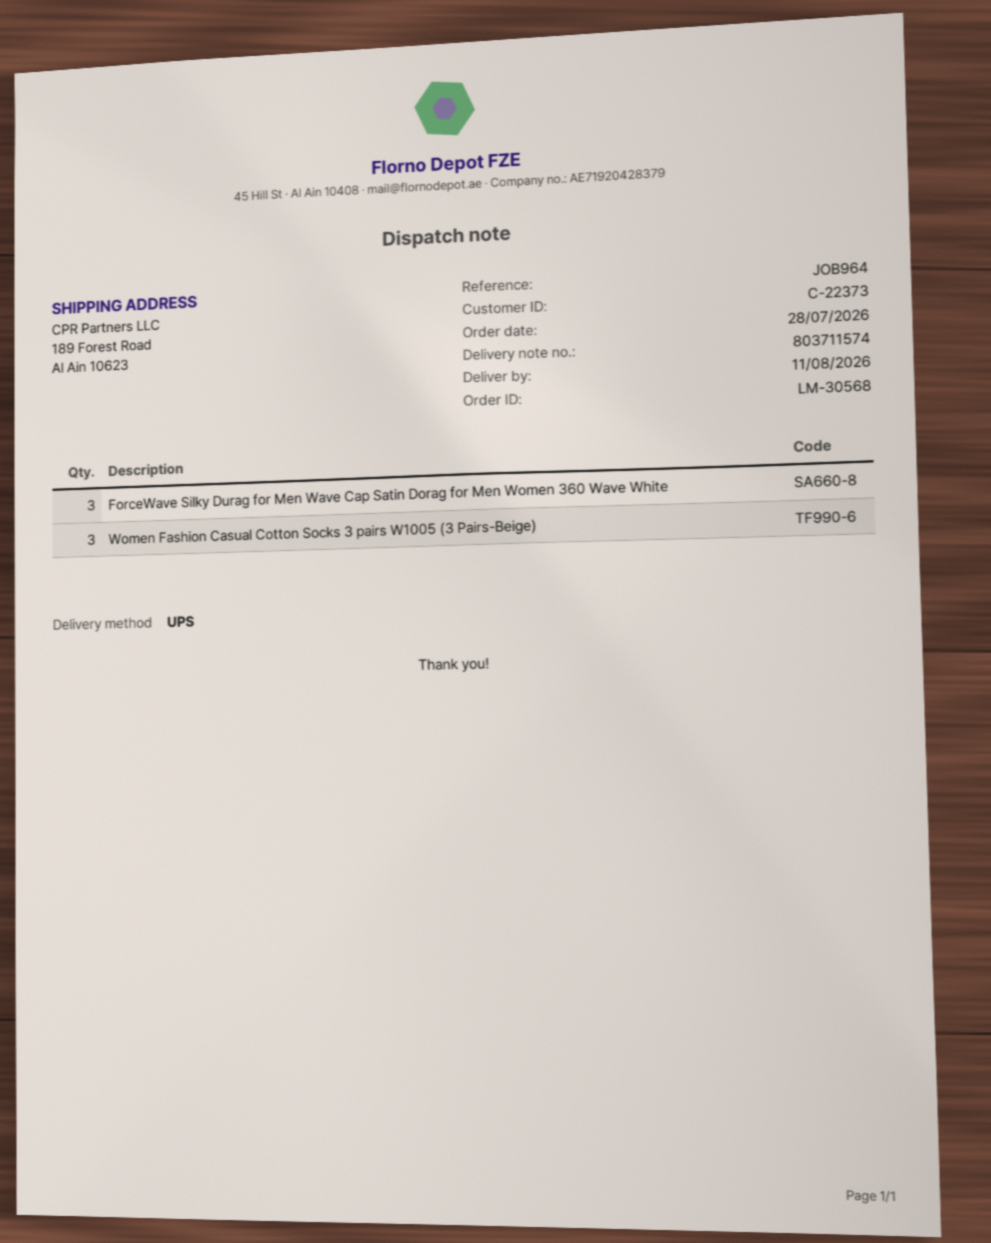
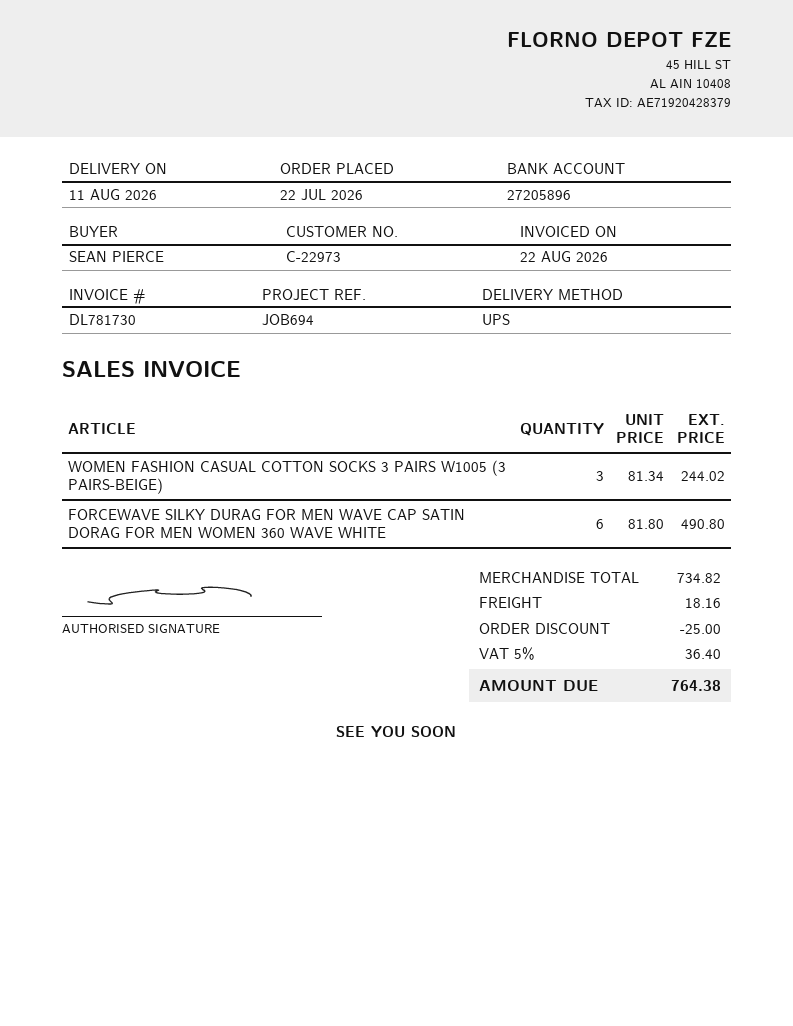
order date: 2026-07-28 -> 2026-07-22
customer number: C-22373 -> C-22973
reference: JOB964 -> JOB694
ForceWave Silky Durag for Men Wave Cap Satin Dorag for Men Women 360 Wave White: 3 -> 6

